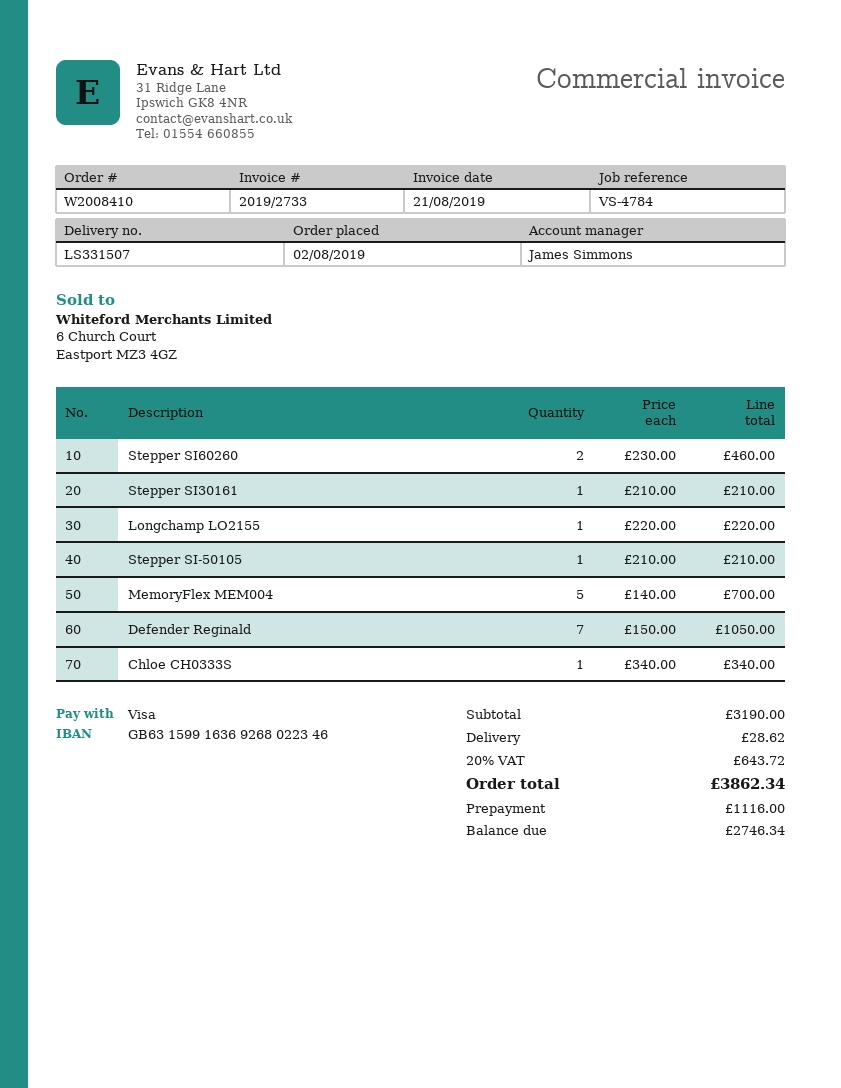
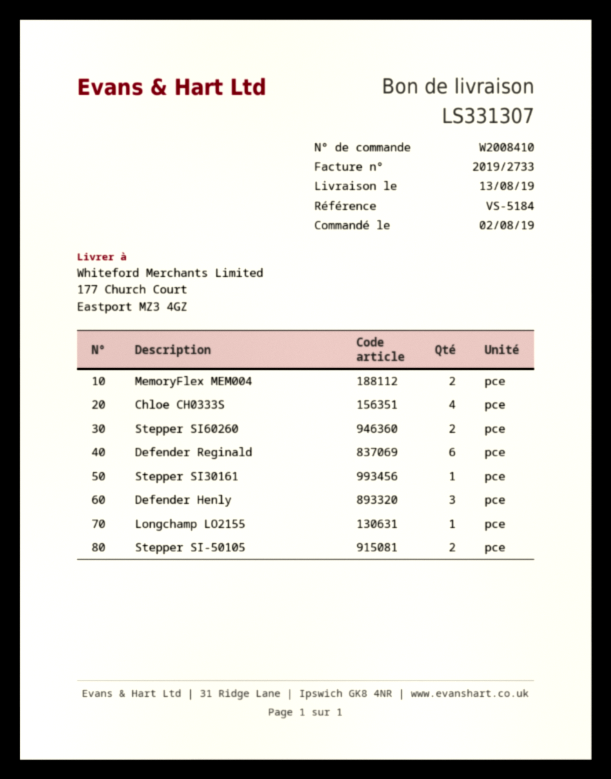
delivery note number: LS331507 -> LS331307
reference: VS-4784 -> VS-5184
Stepper SI-50105: 1 -> 2
MemoryFlex MEM004: 5 -> 2
Defender Reginald: 7 -> 6
Chloe CH0333S: 1 -> 4
Defender Henly: none -> 3

